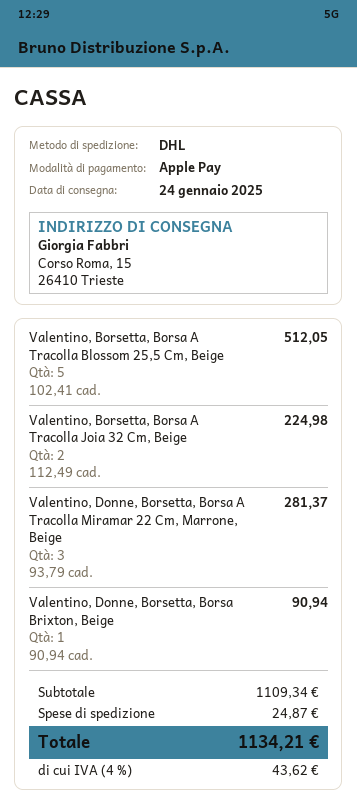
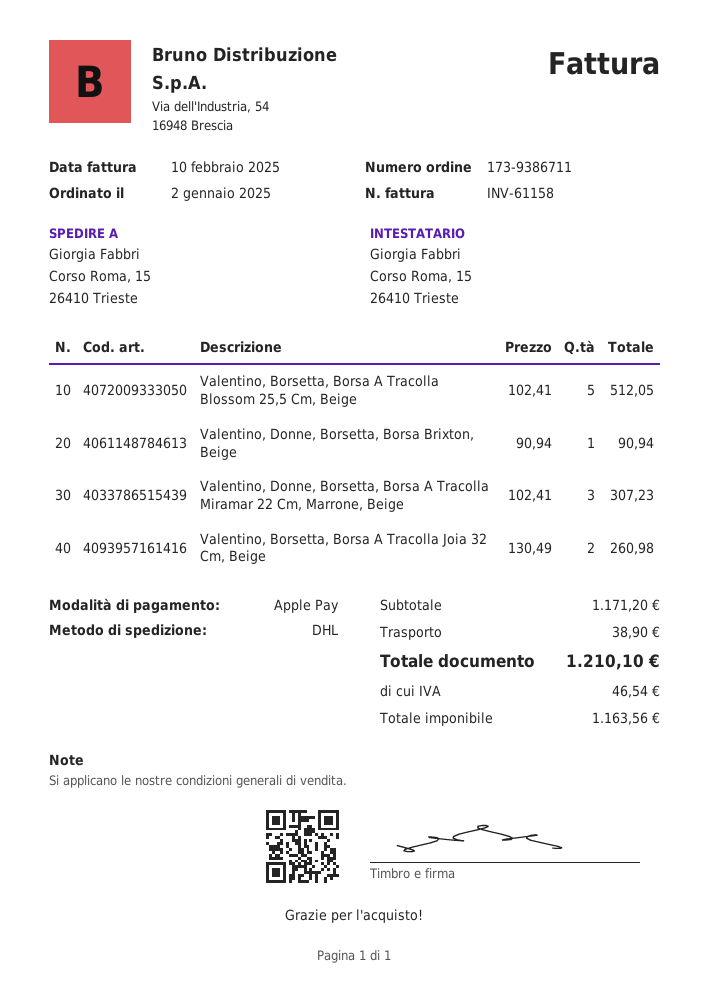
Valentino, Borsetta, Borsa A Tracolla Joia 32 Cm, Beige: 2 x 112.49 = 224.98 -> 2 x 130.49 = 260.98
Valentino, Donne, Borsetta, Borsa A Tracolla Miramar 22 Cm, Marrone, Beige: 3 x 93.79 = 281.37 -> 3 x 102.41 = 307.23
subtotal: 1109.34 -> 1171.20
shipping: 24.87 -> 38.90
tax: 43.62 -> 46.54
total: 1134.21 -> 1210.10

